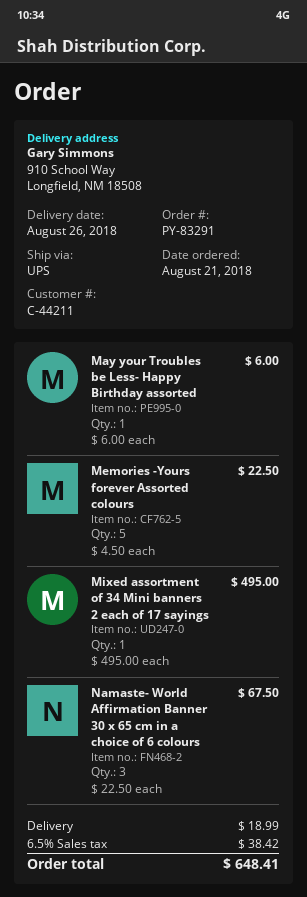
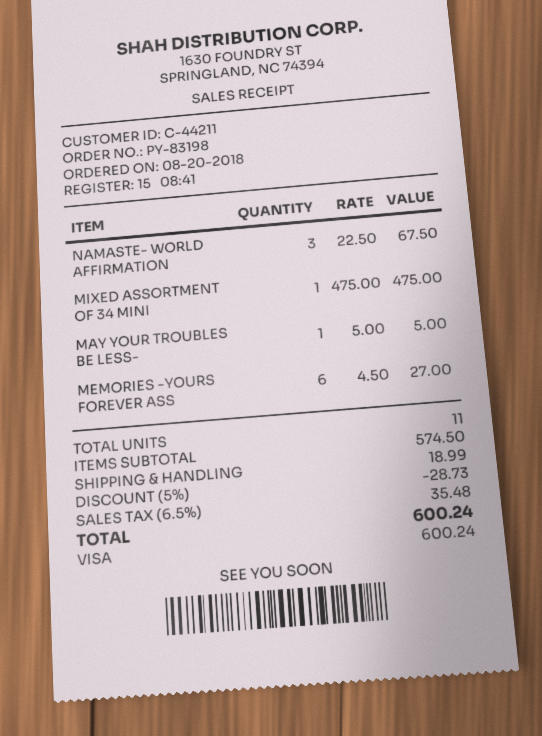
order number: PY-83291 -> PY-83198
order date: 2018-08-21 -> 2018-08-20
May your Troubles be Less- Happy Birthday assorted: 1 x 6.00 = 6.00 -> 1 x 5.00 = 5.00
Memories -Yours forever Assorted colours: 5 x 4.50 = 22.50 -> 6 x 4.50 = 27.00
Mixed assortment of 34 Mini banners 2 each of 17 sayings: 1 x 495.00 = 495.00 -> 1 x 475.00 = 475.00
discount: none -> 5% = 28.73
tax: 6.5% = 38.42 -> 6.5% = 35.48
total: 648.41 -> 600.24

